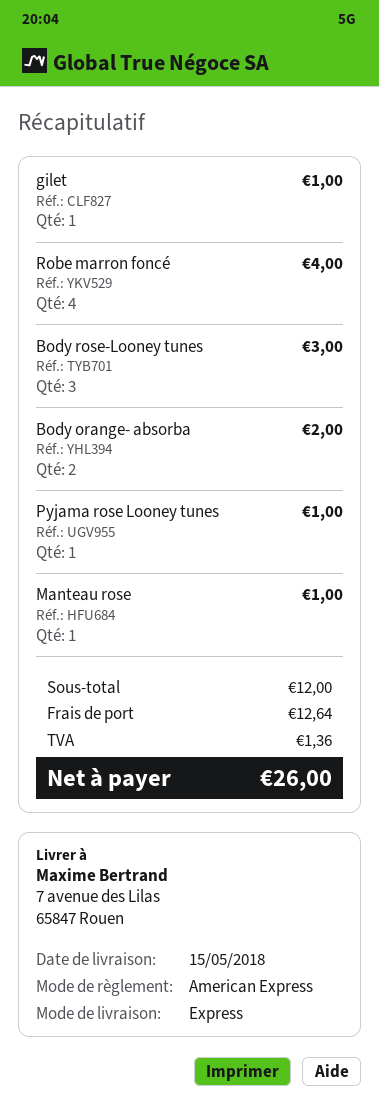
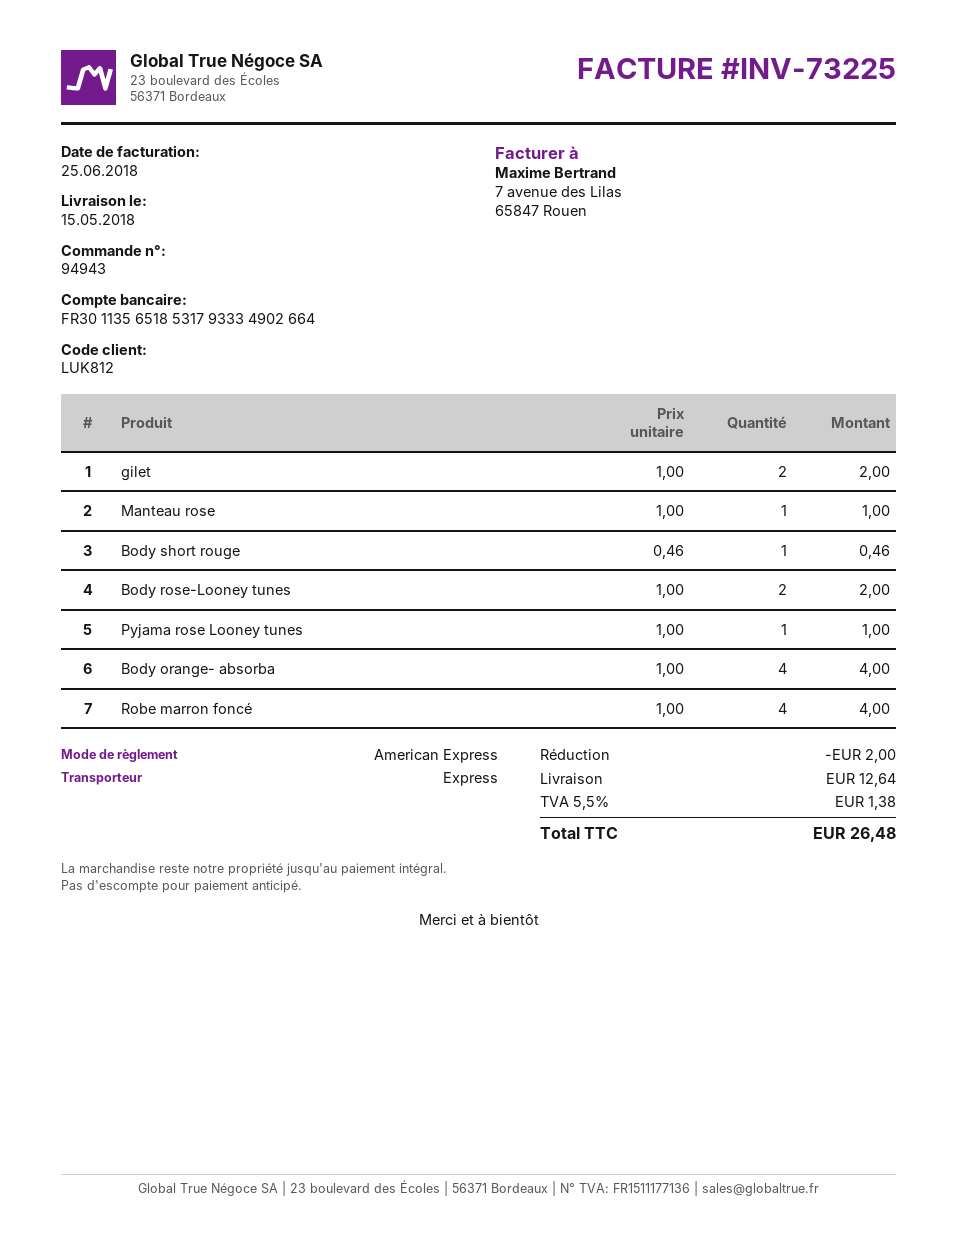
gilet: 1 for 1.00 -> 2 for 2.00
Body rose-Looney tunes: 3 for 3.00 -> 2 for 2.00
Body orange- absorba: 2 for 2.00 -> 4 for 4.00
Body short rouge: none -> 1 for 0.46
discount: none -> 2.00
tax: 1.36 -> 1.38
total: 26.00 -> 26.48

